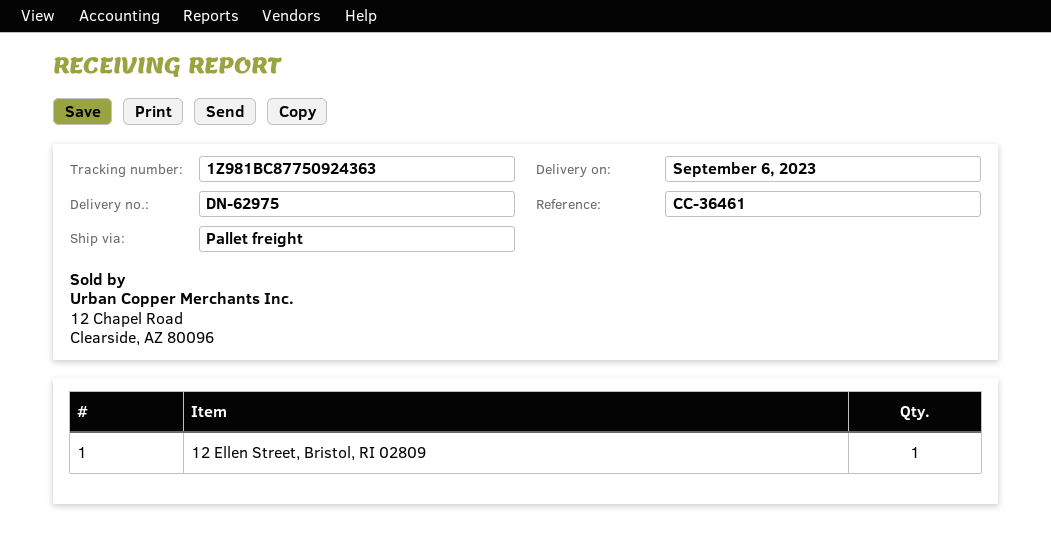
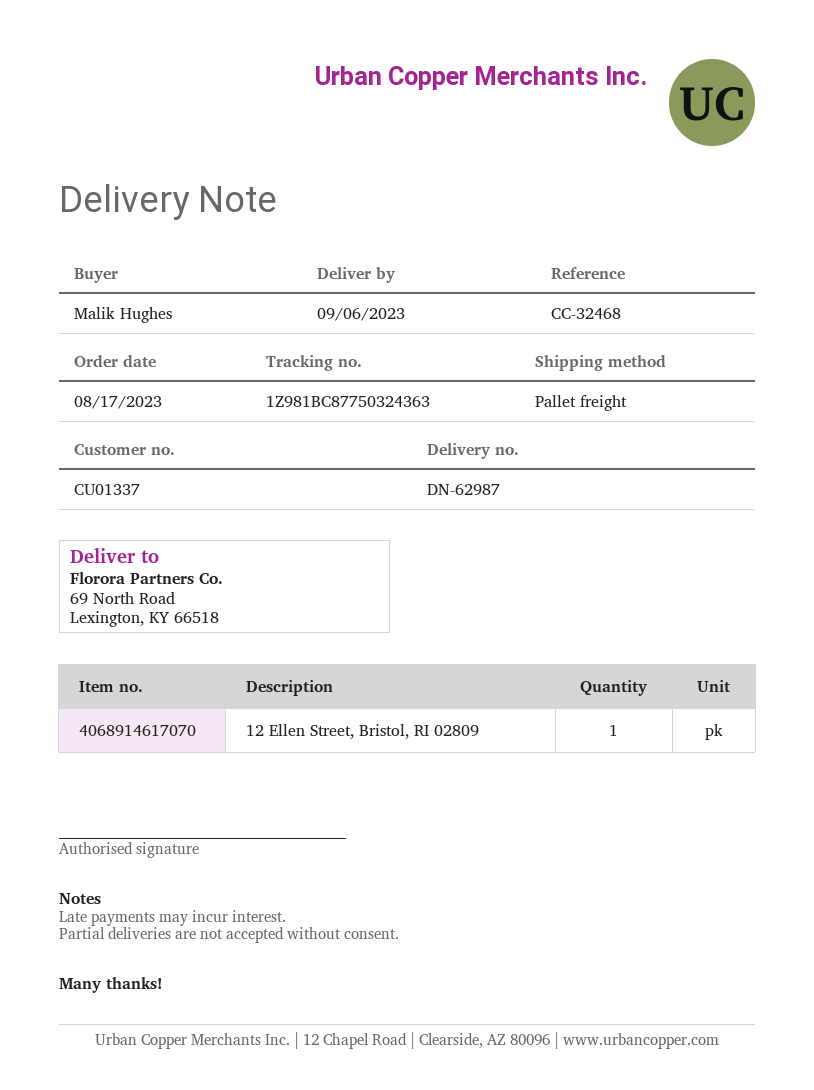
delivery note number: DN-62975 -> DN-62987
reference: CC-36461 -> CC-32468
tracking number: 1Z981BC87750924363 -> 1Z981BC87750324363

